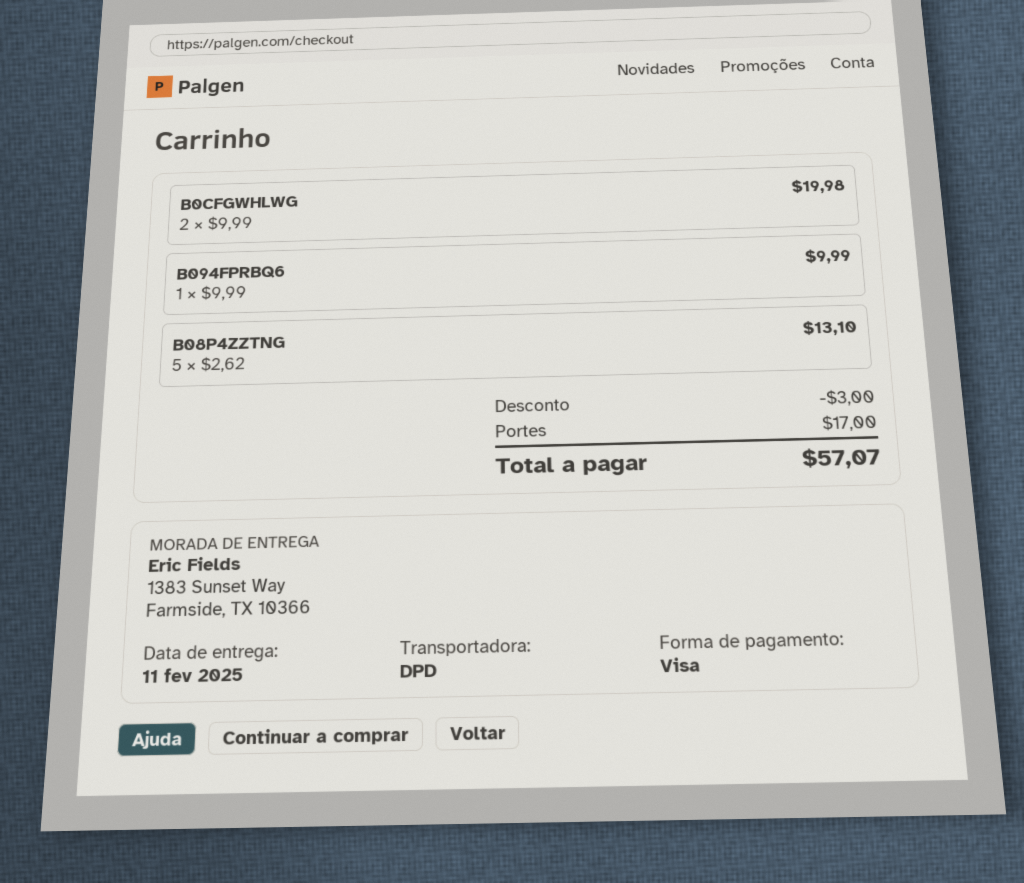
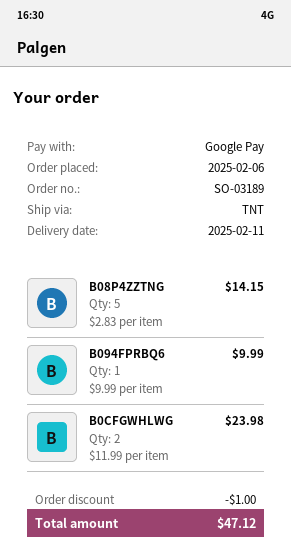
payment method: Visa -> Google Pay
shipping method: DPD -> TNT
B0CFGWHLWG: 2 x 9.99 = 19.98 -> 2 x 11.99 = 23.98
B08P4ZZTNG: 5 x 2.62 = 13.10 -> 5 x 2.83 = 14.15
discount: 3.00 -> 1.00
shipping: 17.00 -> none
total: 57.07 -> 47.12

